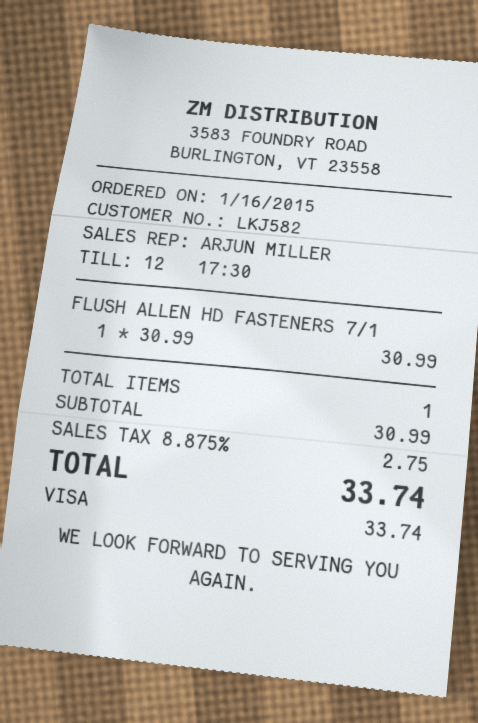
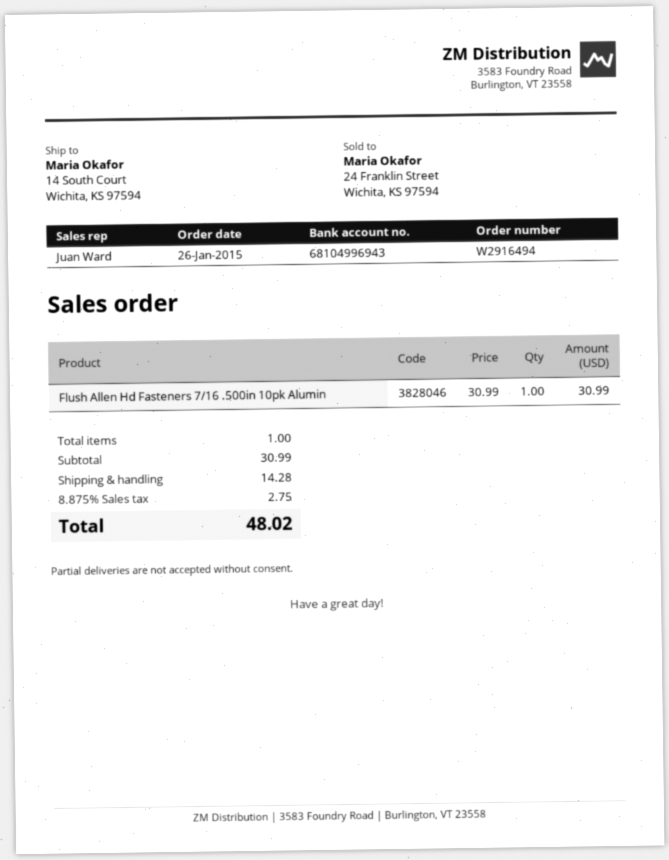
order date: 2015-01-16 -> 2015-01-26
sales rep: ARJUN MILLER -> Juan Ward
shipping: none -> 14.28
total: 33.74 -> 48.02

